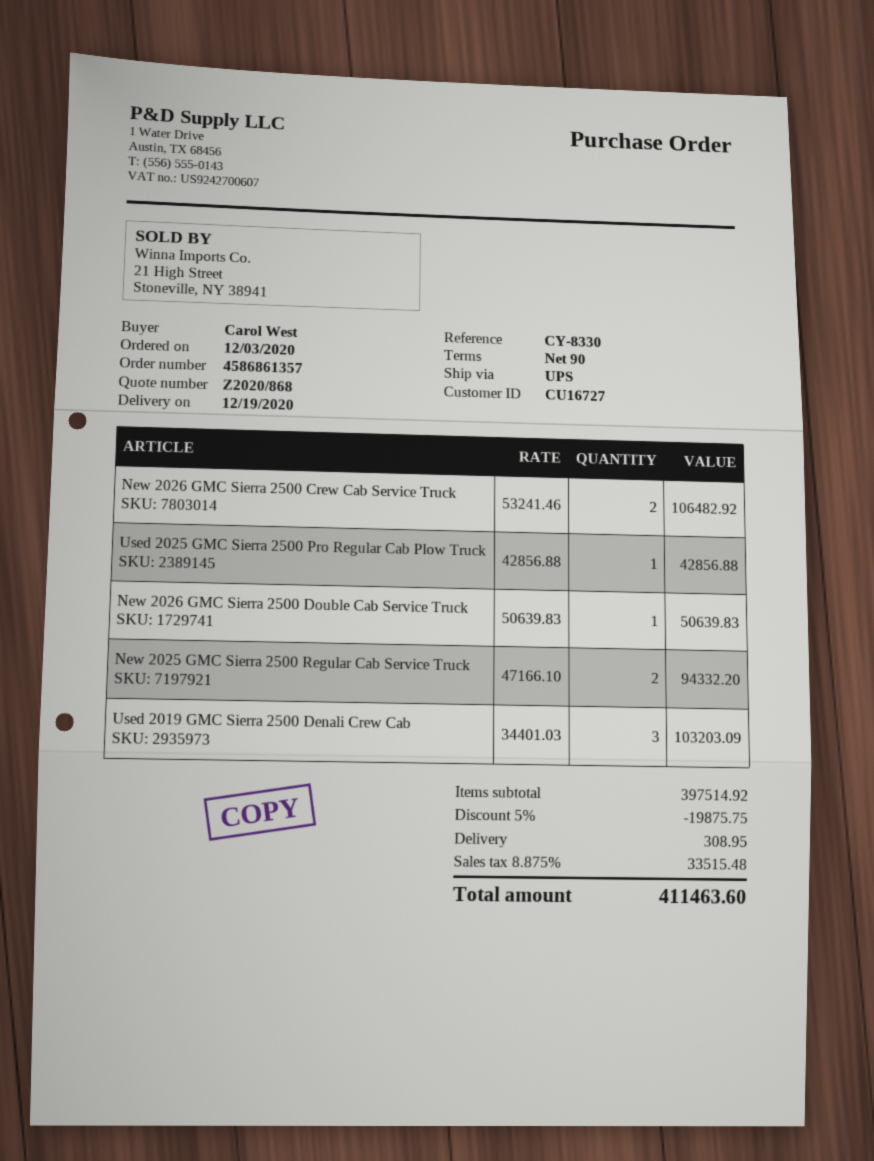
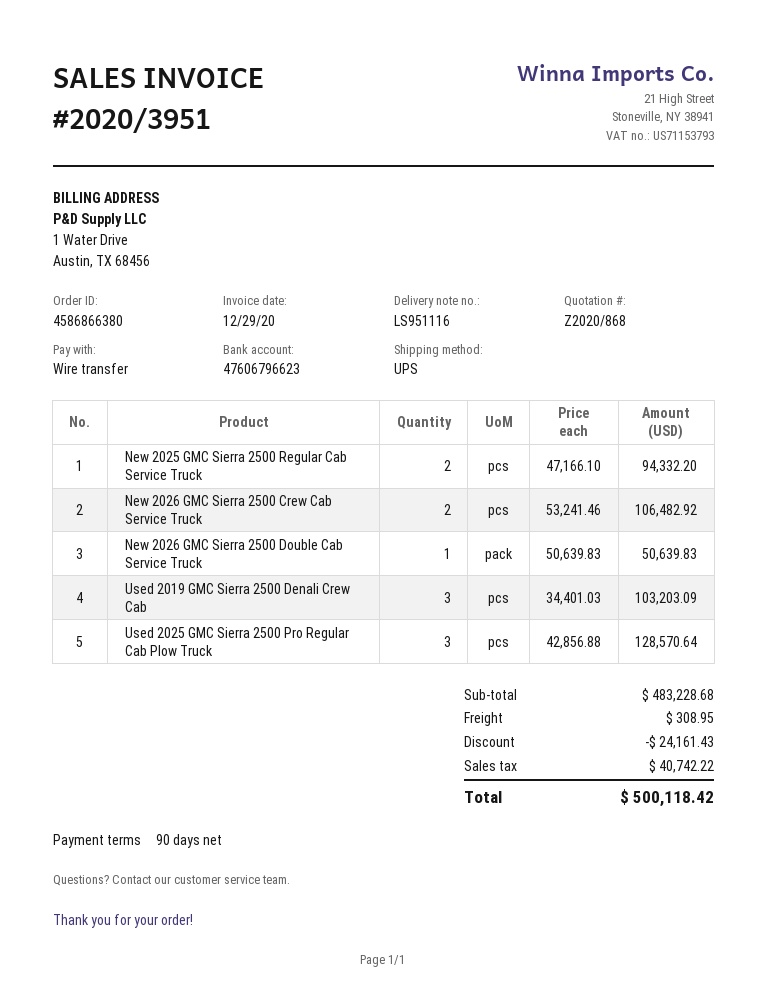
order number: 4586861357 -> 4586866380
Used 2025 GMC Sierra 2500 Pro Regular Cab Plow Truck: 1 x 42856.88 = 42856.88 -> 3 x 42856.88 = 128570.64
subtotal: 397514.92 -> 483228.68
discount: 19875.75 -> 24161.43
tax: 33515.48 -> 40742.22
total: 411463.60 -> 500118.42

